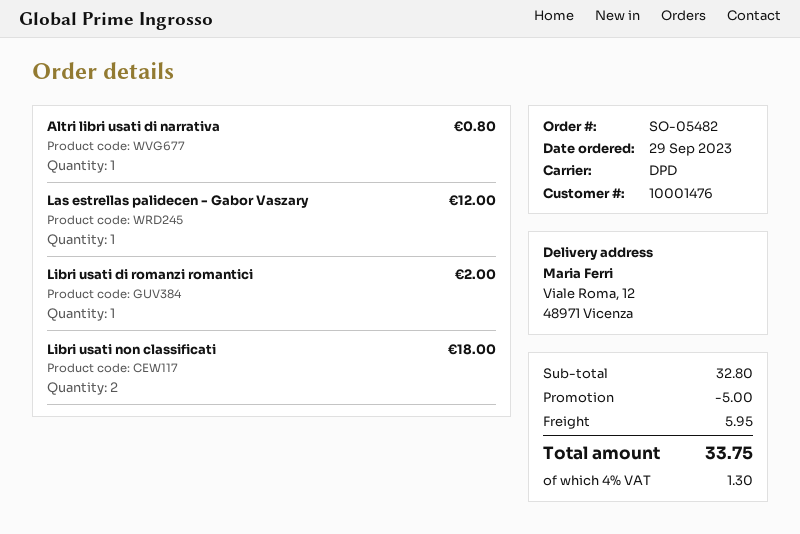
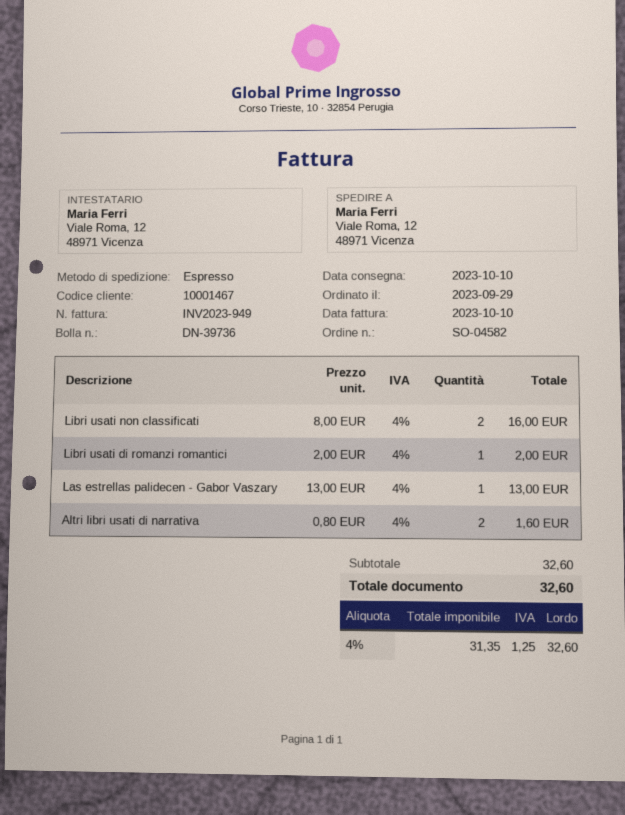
order number: SO-05482 -> SO-04582
customer number: 10001476 -> 10001467
shipping method: DPD -> express
Altri libri usati di narrativa: 1 for 0.80 -> 2 for 1.60
Las estrellas palidecen - Gabor Vaszary: 1 for 12.00 -> 1 for 13.00
Libri usati non classificati: 2 for 18.00 -> 2 for 16.00
subtotal: 32.80 -> 32.60
discount: 5.00 -> none
shipping: 5.95 -> none
tax: 4% = 1.30 -> 4% = 1.25
total: 33.75 -> 32.60

